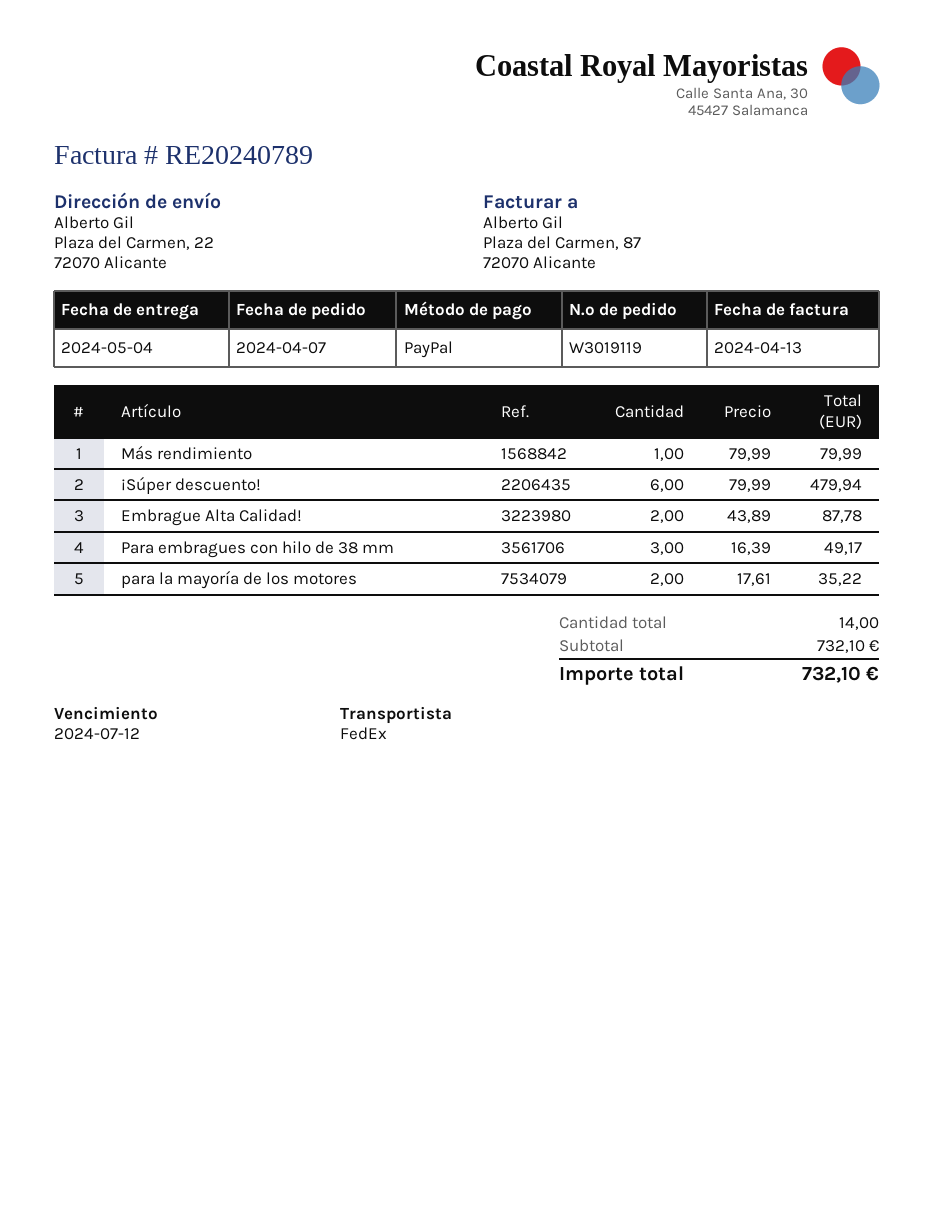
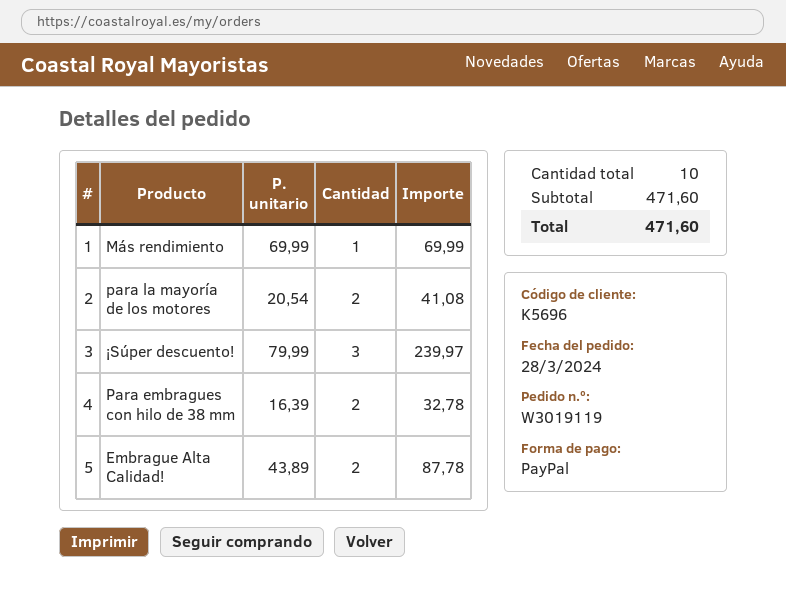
order date: 2024-04-07 -> 2024-03-28
Más rendimiento: 1 x 79.99 = 79.99 -> 1 x 69.99 = 69.99
¡Súper descuento!: 6 x 79.99 = 479.94 -> 3 x 79.99 = 239.97
Para embragues con hilo de 38 mm: 3 x 16.39 = 49.17 -> 2 x 16.39 = 32.78
para la mayoría de los motores: 2 x 17.61 = 35.22 -> 2 x 20.54 = 41.08
total quantity: 14 -> 10
subtotal: 732.10 -> 471.60
total: 732.10 -> 471.60

